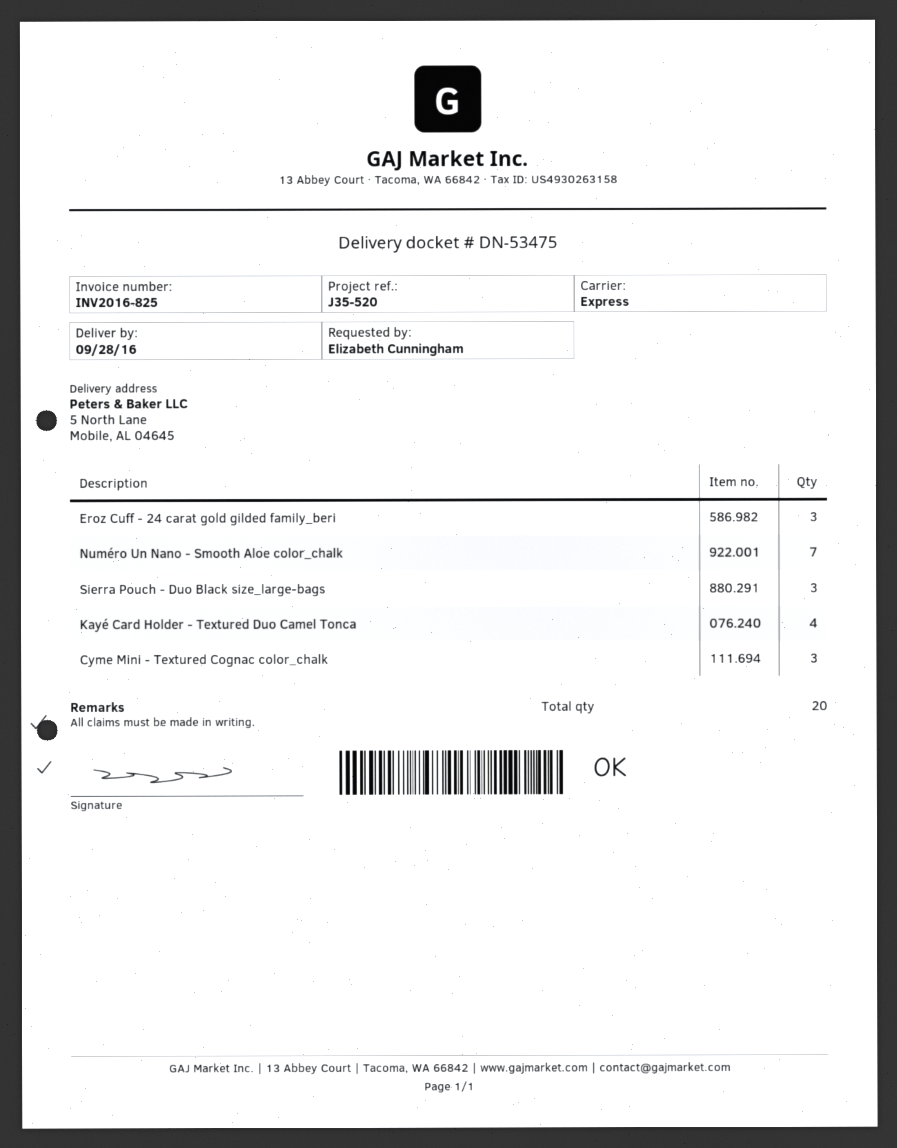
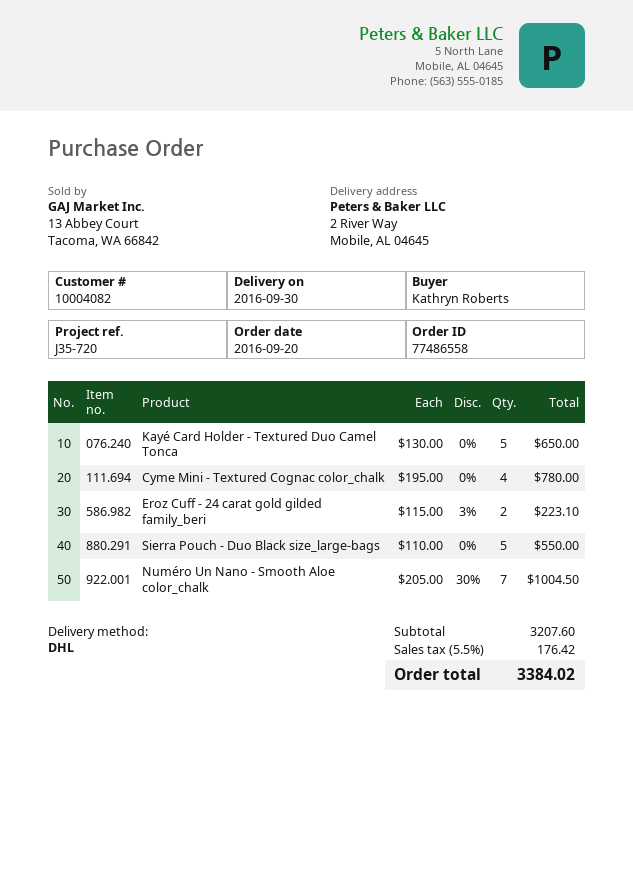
delivery date: 2016-09-28 -> 2016-09-30
reference: J35-520 -> J35-720
ordered by: Elizabeth Cunningham -> Kathryn Roberts
shipping method: express -> DHL
ship to: 5 North Lane, Mobile, AL 04645 -> 2 River Way, Mobile, AL 04645
Eroz Cuff - 24 carat gold gilded family_beri: 3 -> 2
Sierra Pouch - Duo Black size_large-bags: 3 -> 5
Kayé Card Holder - Textured Duo Camel Tonca: 4 -> 5
Cyme Mini - Textured Cognac color_chalk: 3 -> 4

